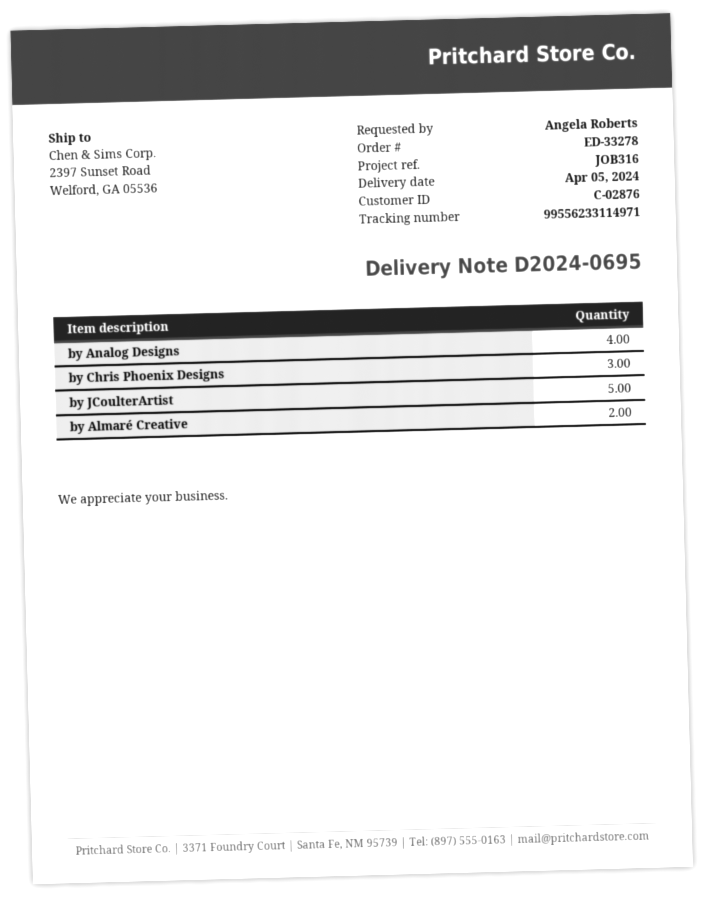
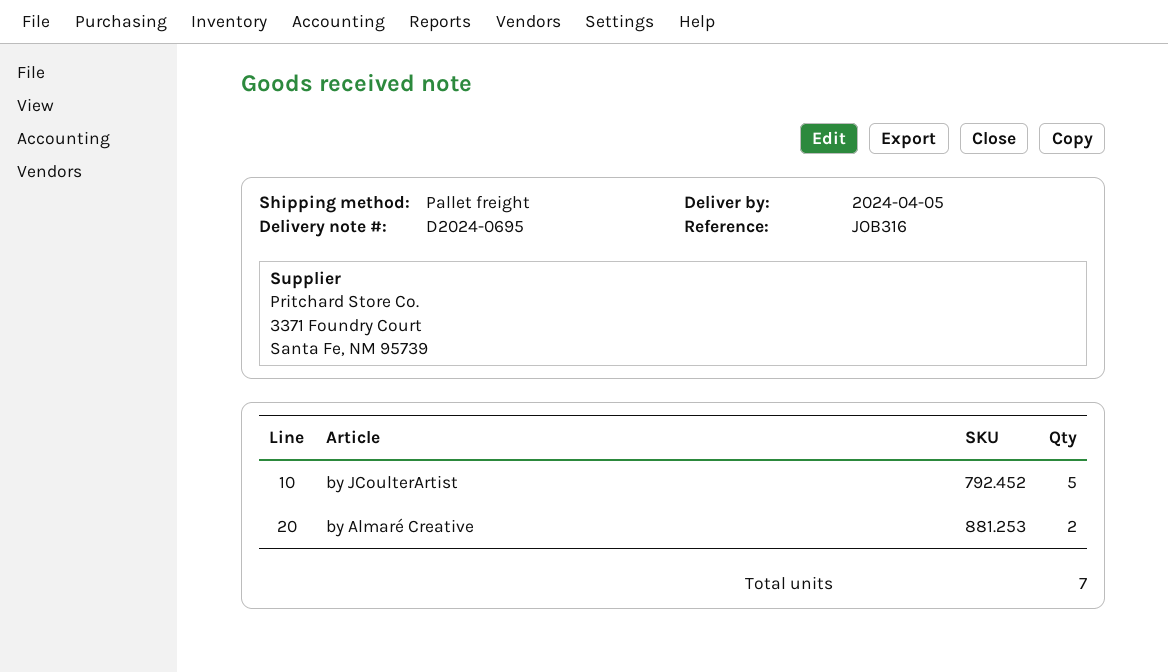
by Analog Designs: 4 -> none
by Chris Phoenix Designs: 3 -> none

